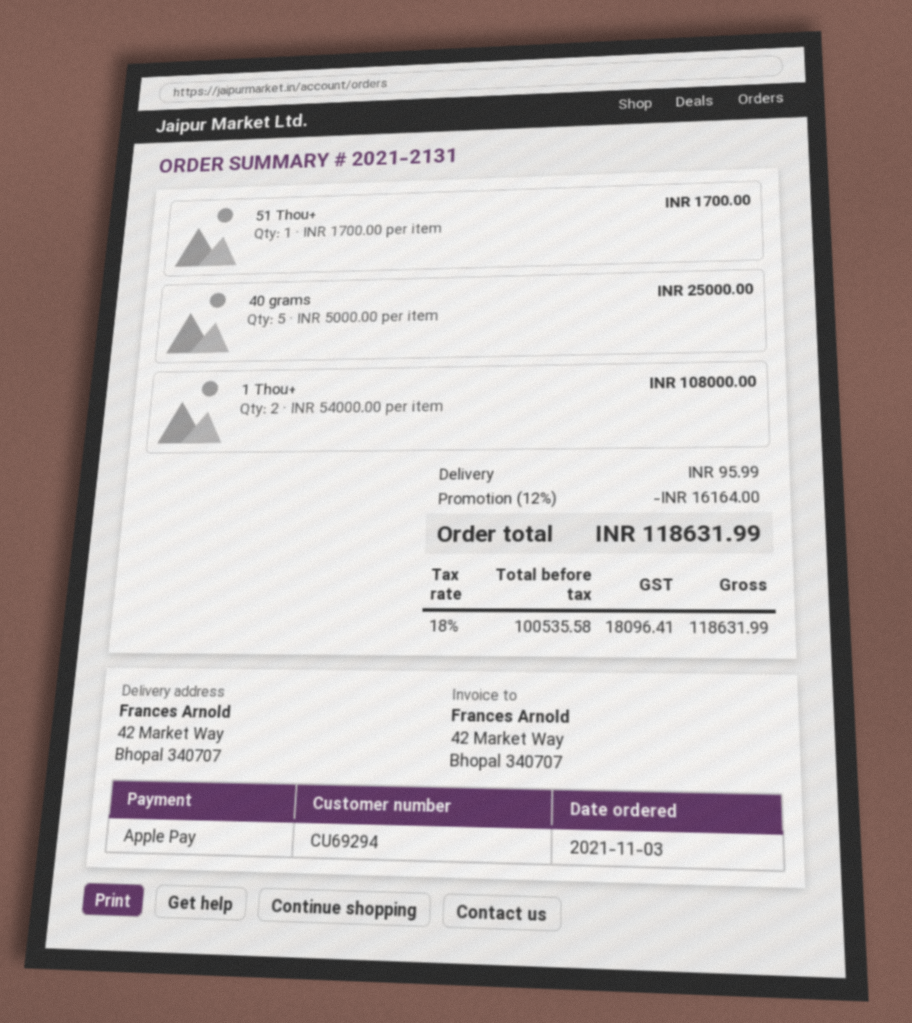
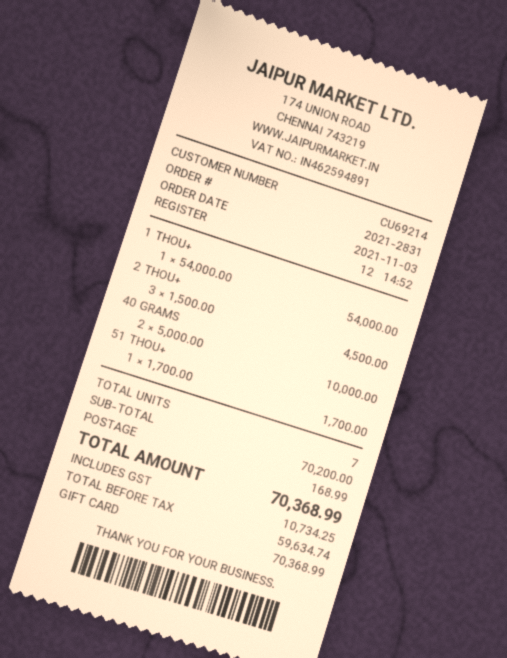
order number: 2021-2131 -> 2021-2831
customer number: CU69294 -> CU69214
payment method: Apple Pay -> gift card
40 grams: 5 x 5000.00 = 25000.00 -> 2 x 5000.00 = 10000.00
1 Thou+: 2 x 54000.00 = 108000.00 -> 1 x 54000.00 = 54000.00
2 THOU+: none -> 3 x 1500.00 = 4500.00
discount: 12% = 16164.00 -> none
shipping: 95.99 -> 168.99
net: 100535.58 -> 59634.74
tax: 18096.41 -> 10734.25
total: 118631.99 -> 70368.99

